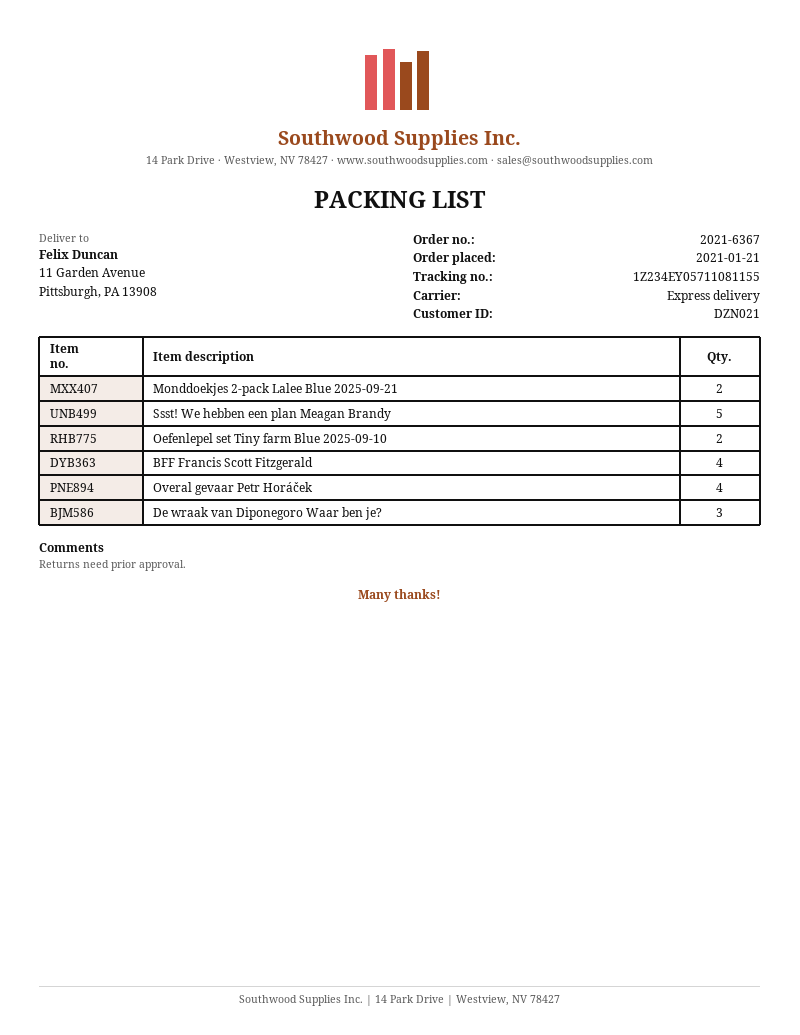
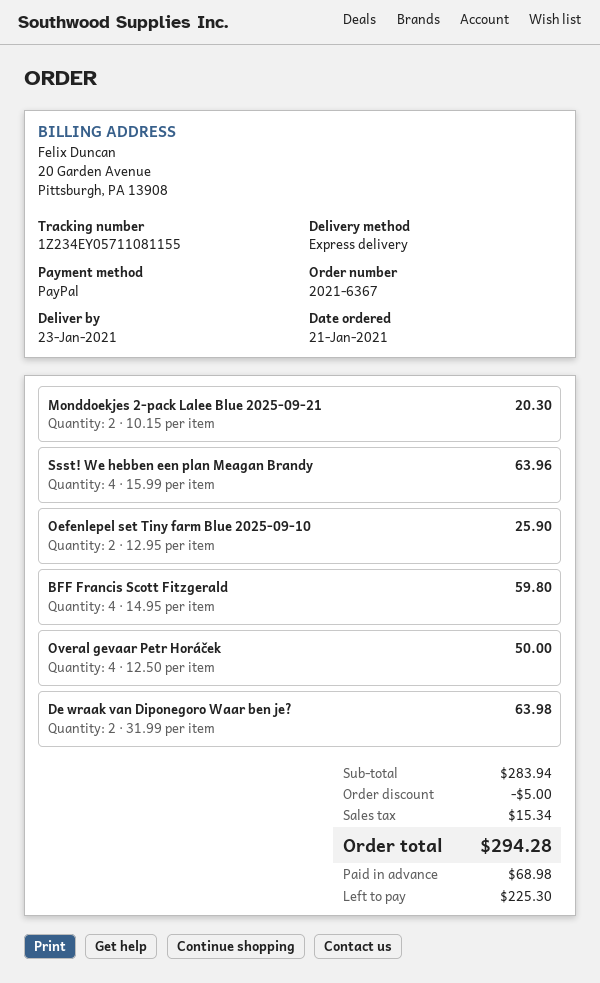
Ssst! We hebben een plan Meagan Brandy: 5 -> 4
De wraak van Diponegoro Waar ben je?: 3 -> 2

